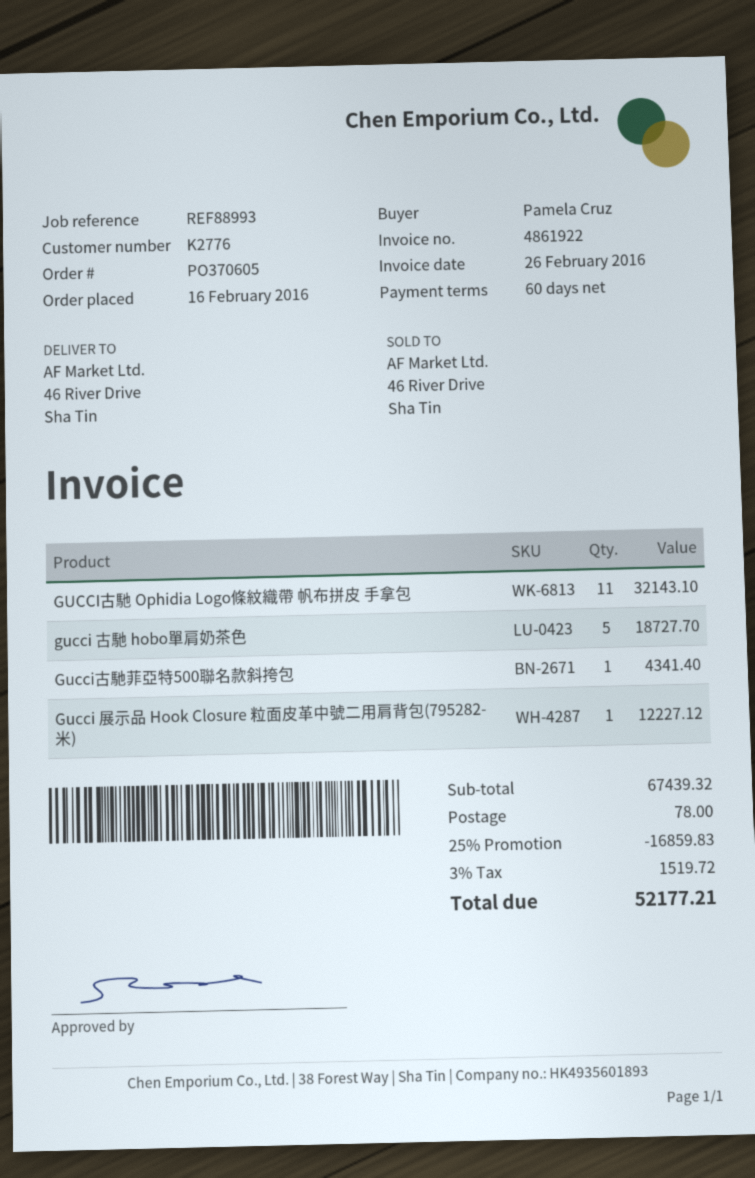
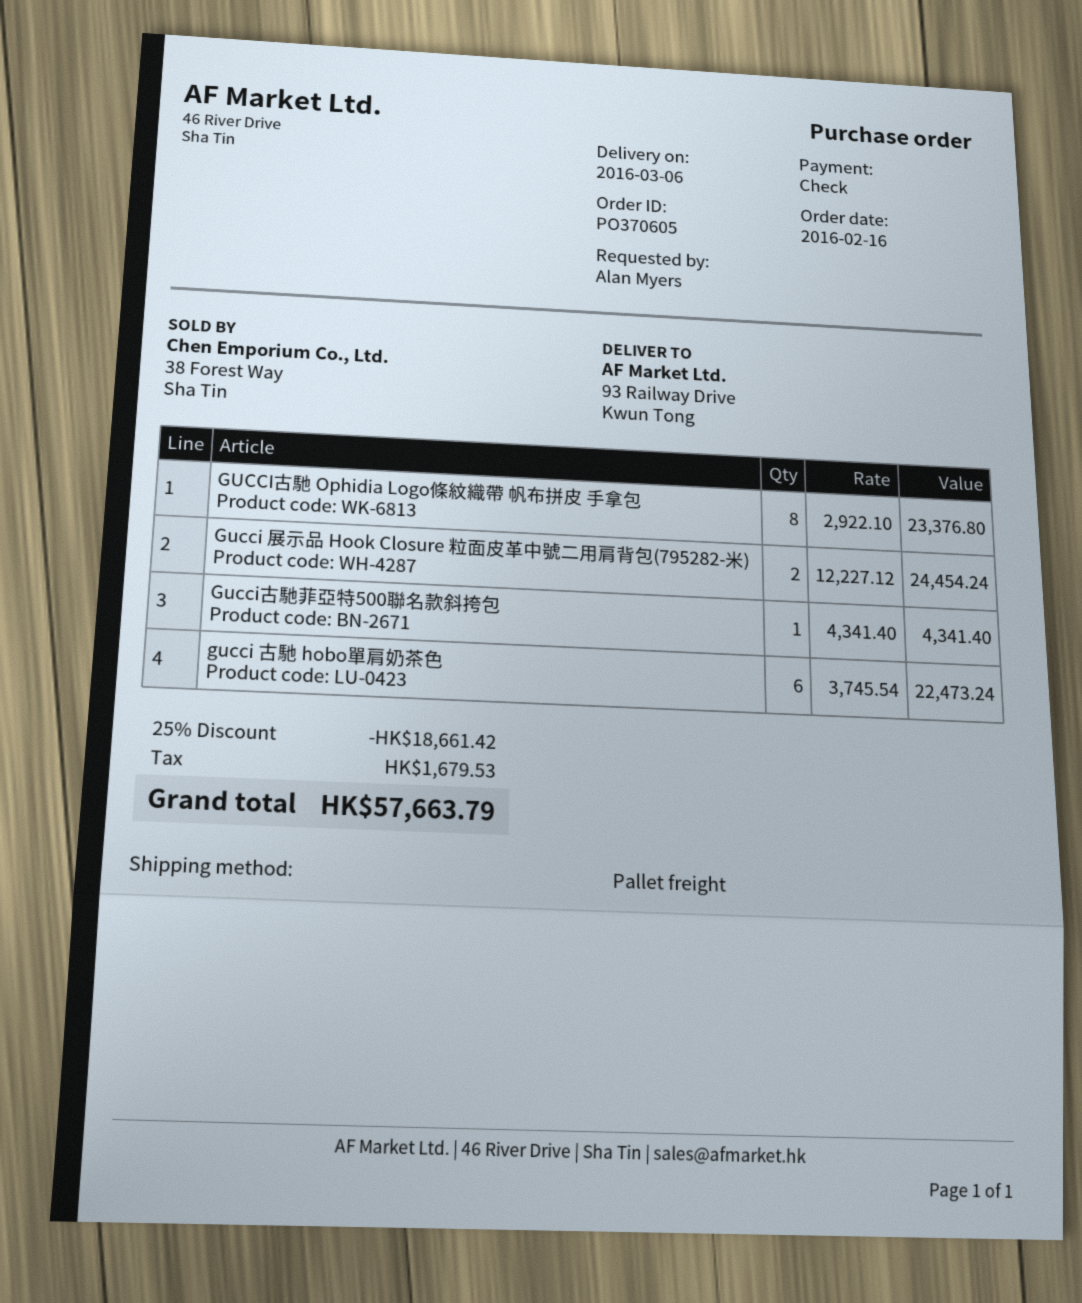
ordered by: Pamela Cruz -> Alan Myers
ship to: 46 River Drive, Sha Tin -> 93 Railway Drive, Kwun Tong
GUCCI古馳 Ophidia Logo條紋織帶 帆布拼皮 手拿包: 11 for 32143.10 -> 8 for 23376.80
gucci 古馳 hobo單肩奶茶色: 5 for 18727.70 -> 6 for 22473.24
Gucci 展示品 Hook Closure 粒面皮革中號二用肩背包(795282-米): 1 for 12227.12 -> 2 for 24454.24
discount: 25% = 16859.83 -> 25% = 18661.42
shipping: 78.00 -> none
tax: 1519.72 -> 1679.53
total: 52177.21 -> 57663.79

